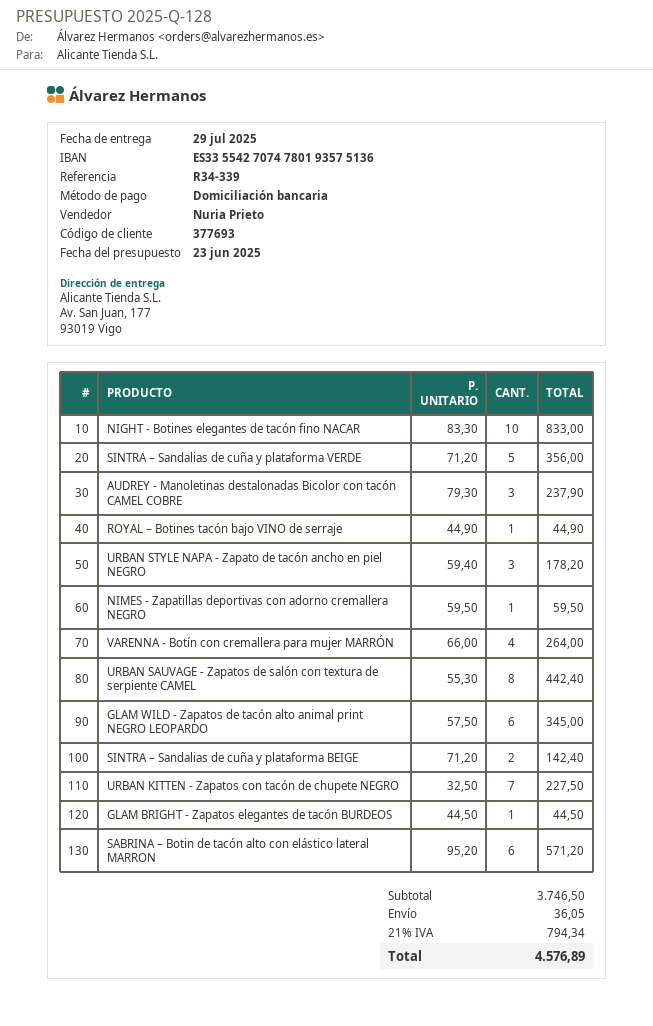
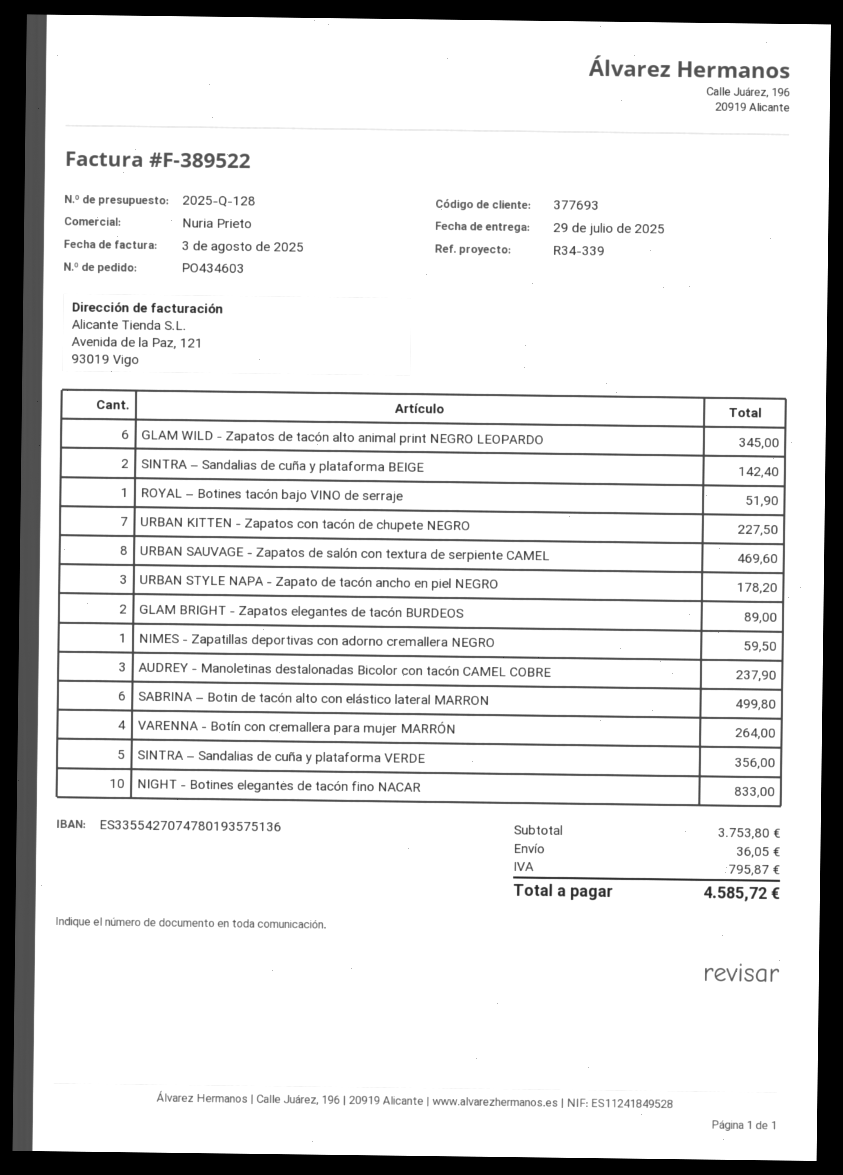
ROYAL – Botines tacón bajo VINO de serraje: 1 for 44.90 -> 1 for 51.90
URBAN SAUVAGE - Zapatos de salón con textura de serpiente CAMEL: 8 for 442.40 -> 8 for 469.60
GLAM BRIGHT - Zapatos elegantes de tacón BURDEOS: 1 for 44.50 -> 2 for 89.00
SABRINA – Botin de tacón alto con elástico lateral MARRON: 6 for 571.20 -> 6 for 499.80
subtotal: 3746.50 -> 3753.80
tax: 794.34 -> 795.87
total: 4576.89 -> 4585.72

